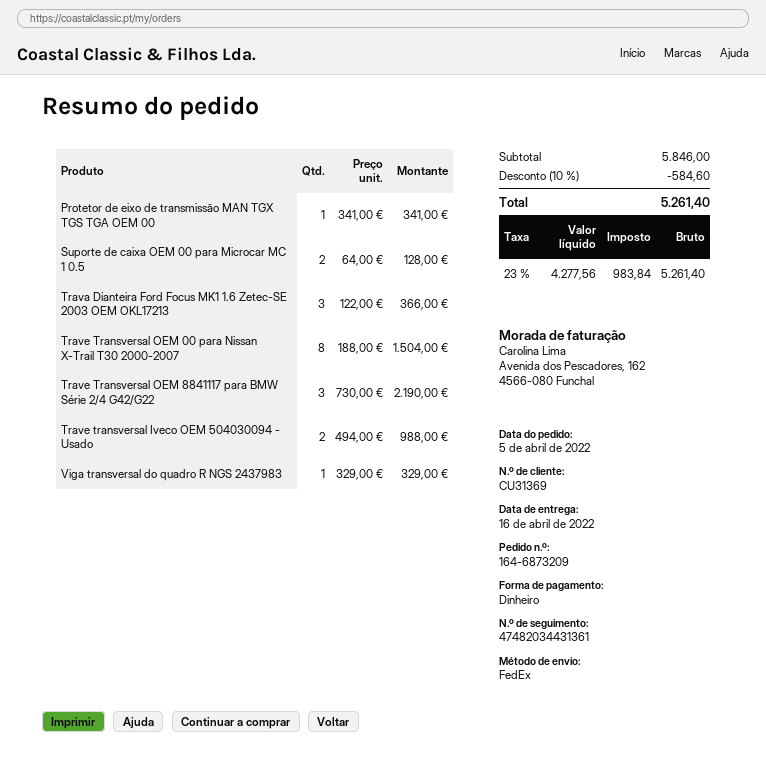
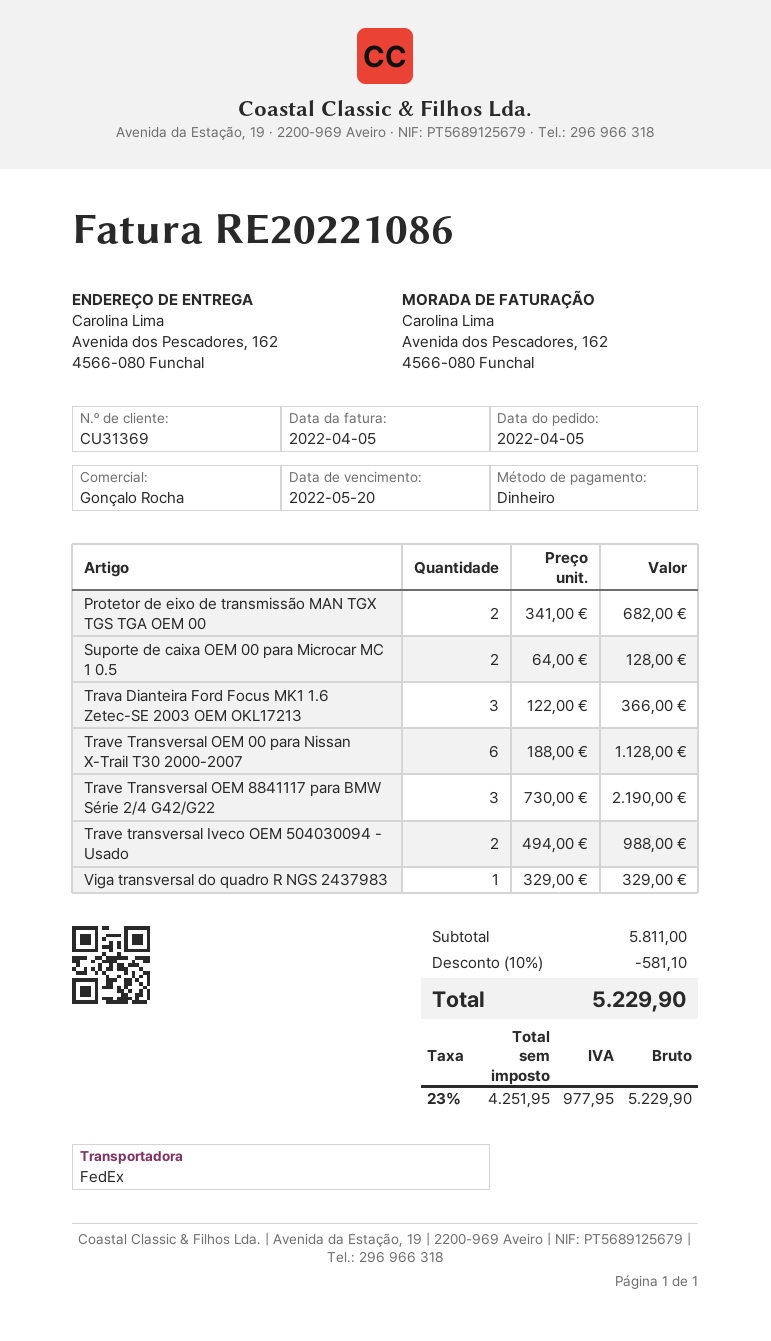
Protetor de eixo de transmissão MAN TGX TGS TGA OEM 00: 1 x 341.00 = 341.00 -> 2 x 341.00 = 682.00
Trave Transversal OEM 00 para Nissan X-Trail T30 2000-2007: 8 x 188.00 = 1504.00 -> 6 x 188.00 = 1128.00
subtotal: 5846.00 -> 5811.00
discount: 10% = 584.60 -> 10% = 581.10
net: 4277.56 -> 4251.95
tax: 23% = 983.84 -> 23% = 977.95
total: 5261.40 -> 5229.90

